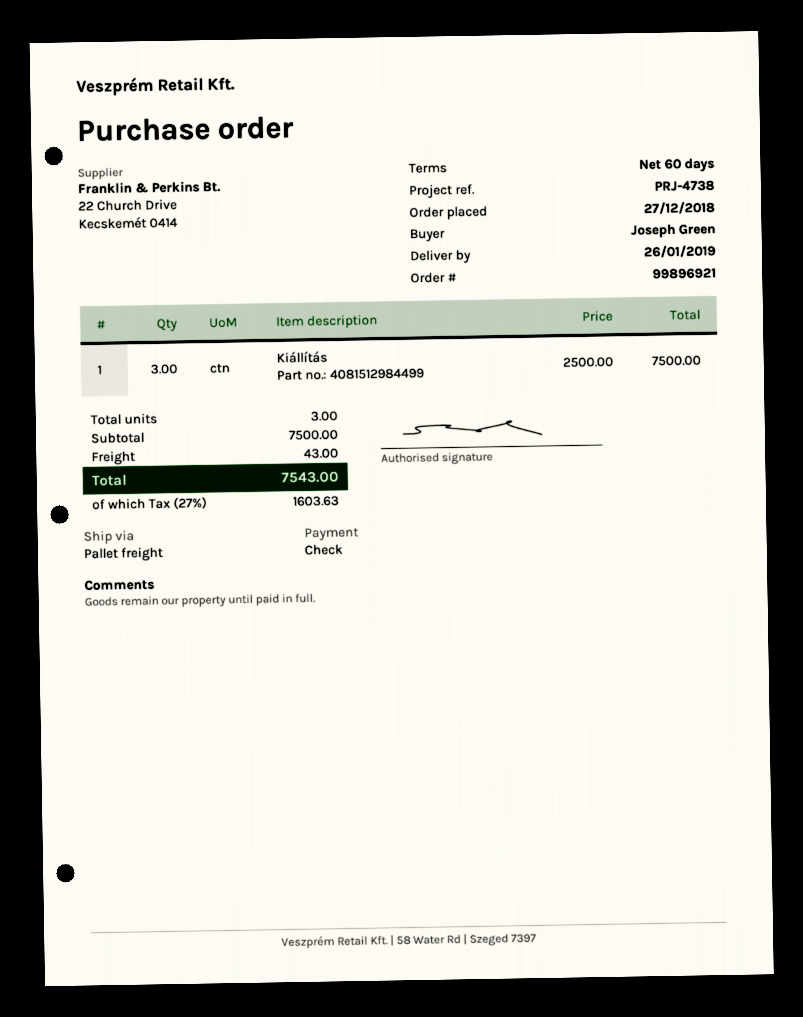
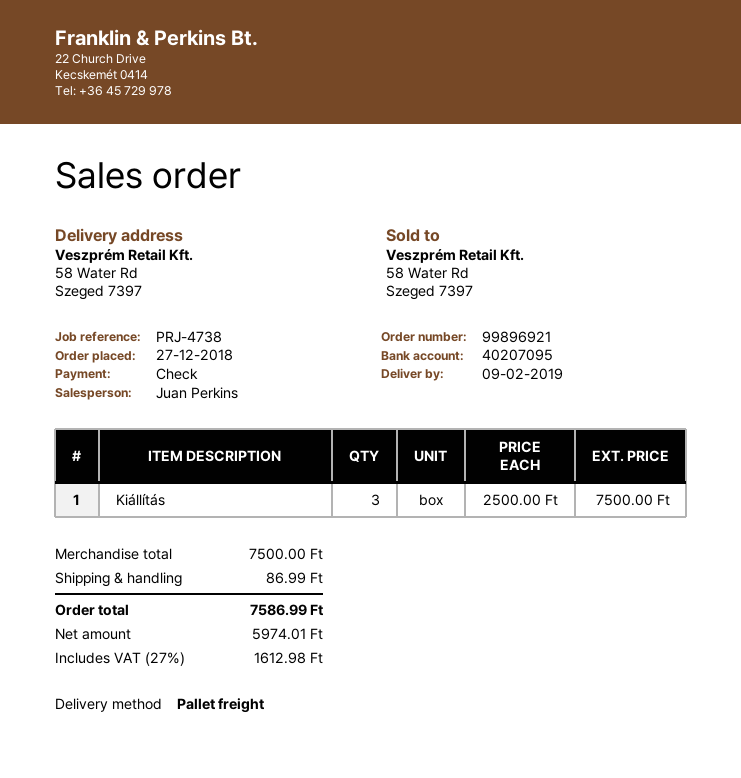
delivery date: 2019-01-26 -> 2019-02-09
shipping: 43.00 -> 86.99
tax: 27% = 1603.63 -> 27% = 1612.98
total: 7543.00 -> 7586.99

